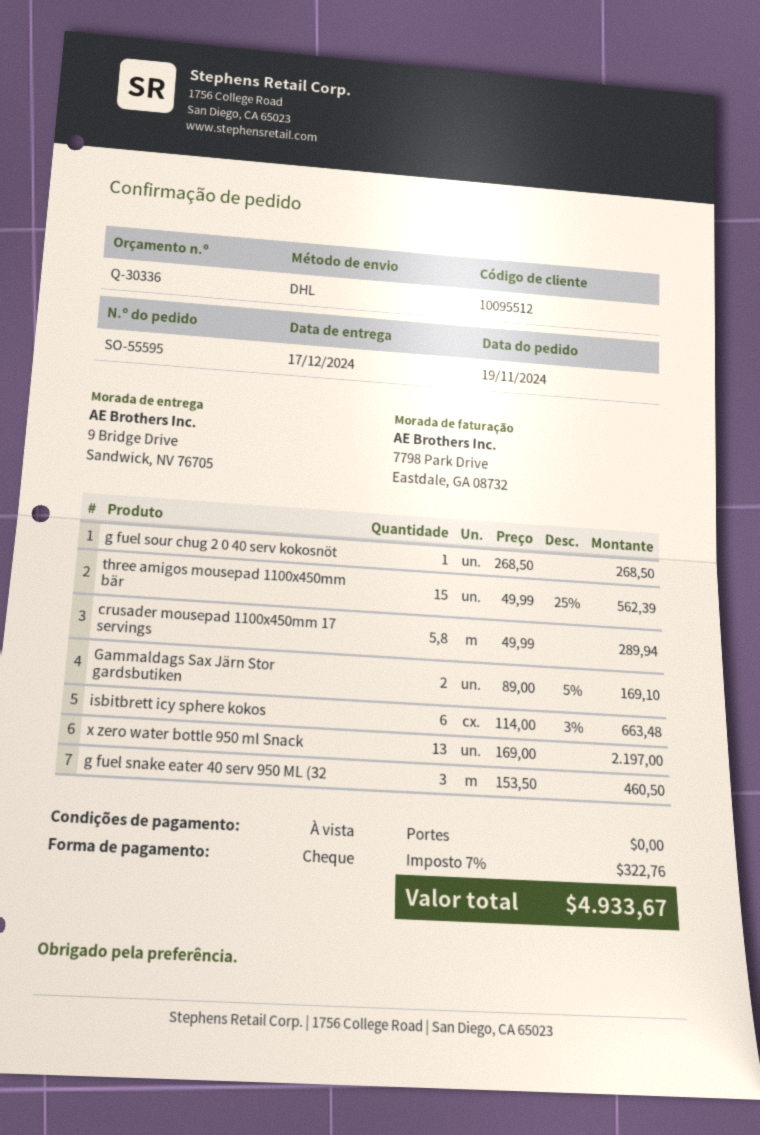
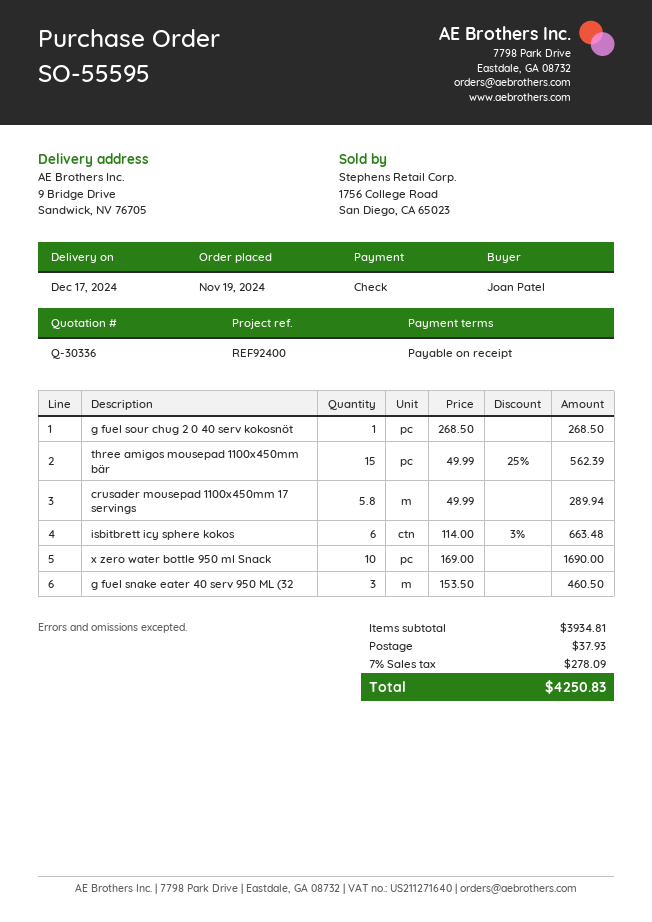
Gammaldags Sax Järn Stor gardsbutiken: 2 x 89.00 - 5% = 169.10 -> none
x zero water bottle 950 ml Snack: 13 x 169.00 = 2197.00 -> 10 x 169.00 = 1690.00
shipping: 0.00 -> 37.93
tax: 7% = 322.76 -> 7% = 278.09
total: 4933.67 -> 4250.83

